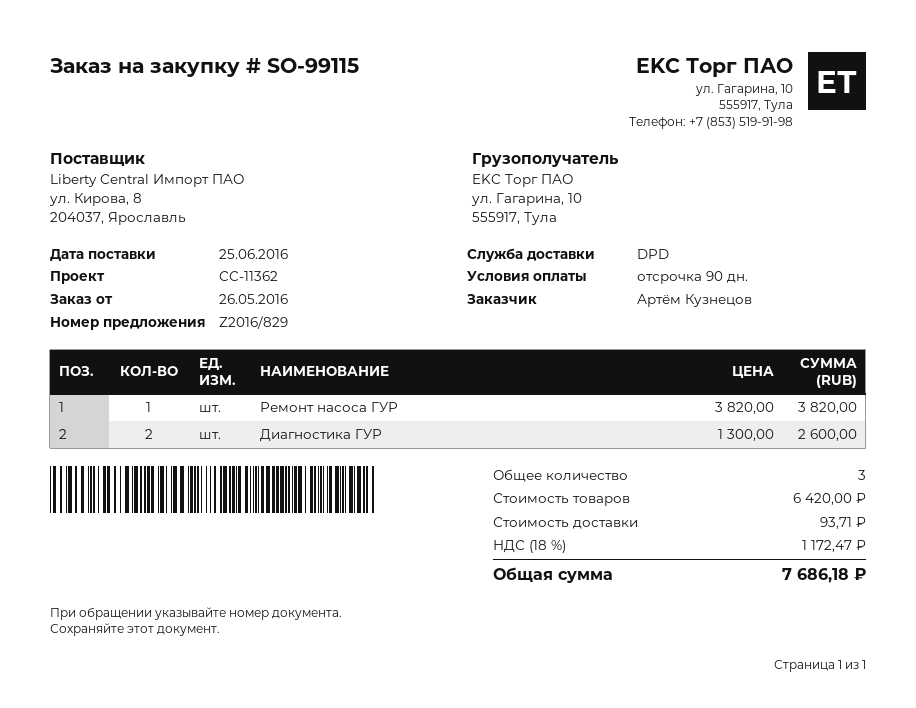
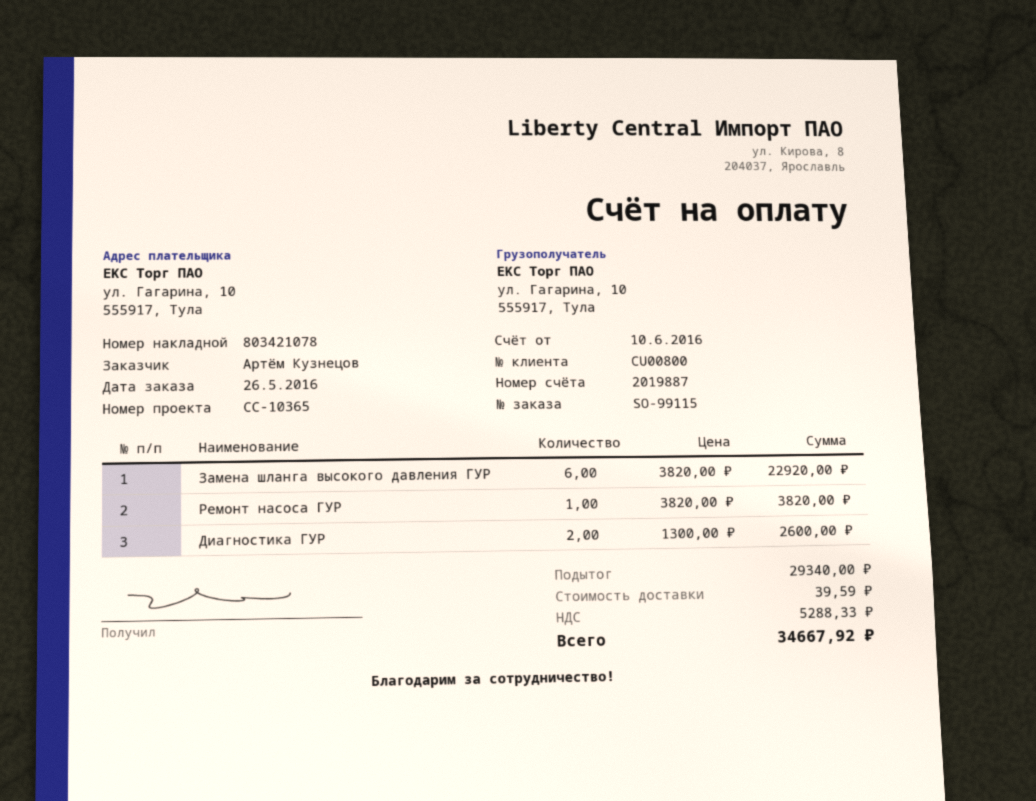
reference: CC-11362 -> CC-10365
Замена шланга высокого давления ГУР: none -> 6 x 3820.00 = 22920.00
subtotal: 6420.00 -> 29340.00
shipping: 93.71 -> 39.59
tax: 1172.47 -> 5288.33
total: 7686.18 -> 34667.92

